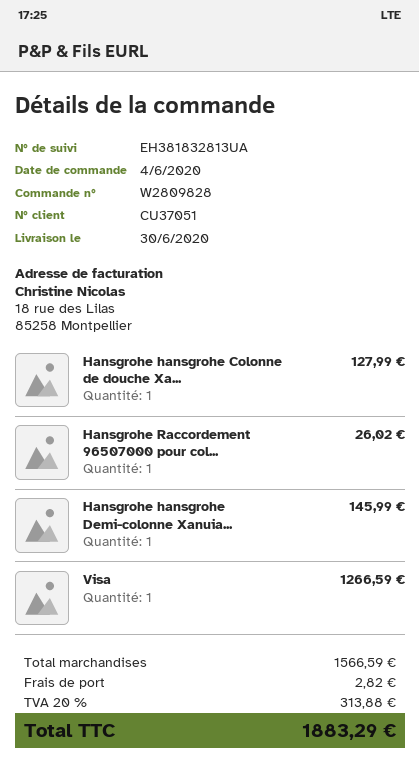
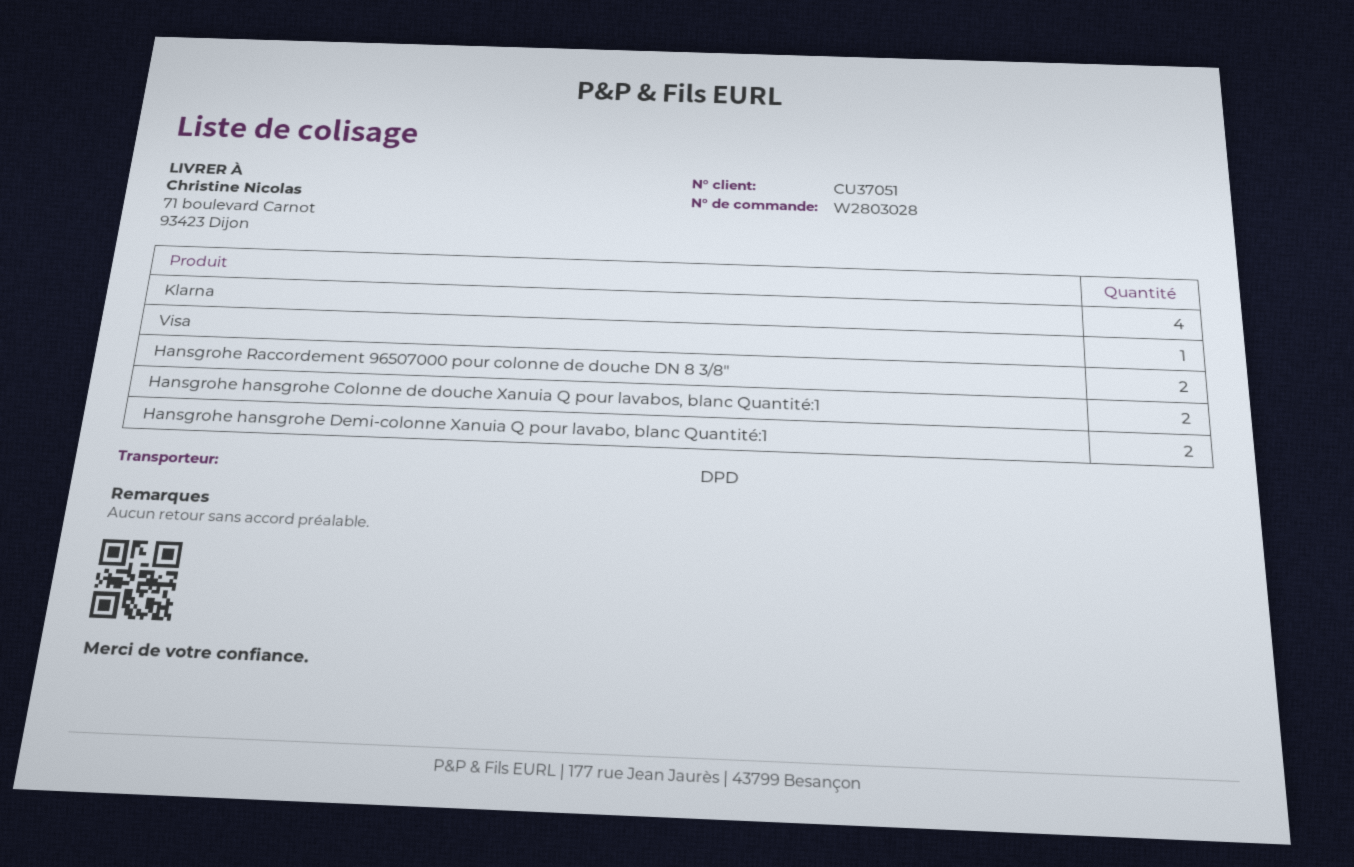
order number: W2809828 -> W2803028
Hansgrohe hansgrohe Colonne de douche Xa...: 1 -> 2
Hansgrohe Raccordement 96507000 pour col...: 1 -> 2
Hansgrohe hansgrohe Demi-colonne Xanuia...: 1 -> 2
Klarna: none -> 4

